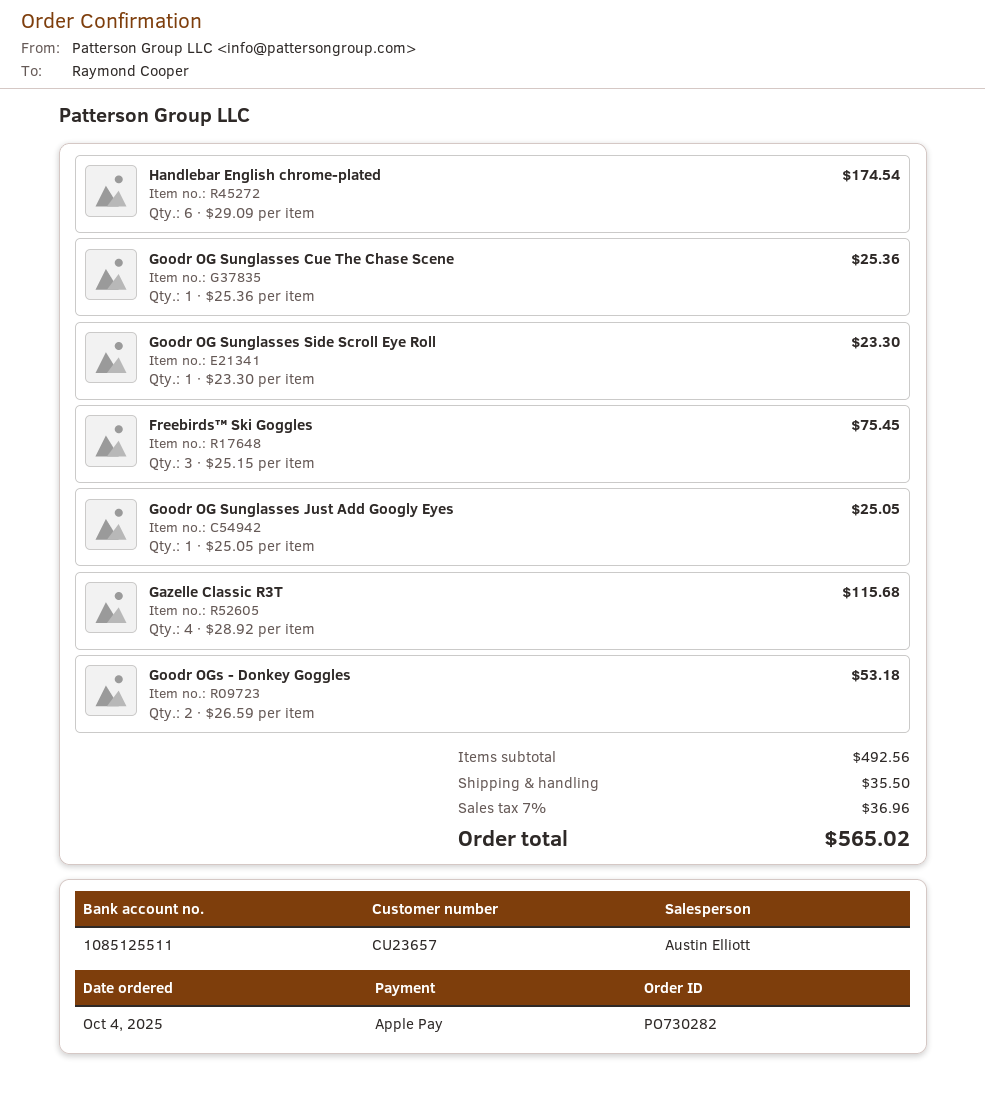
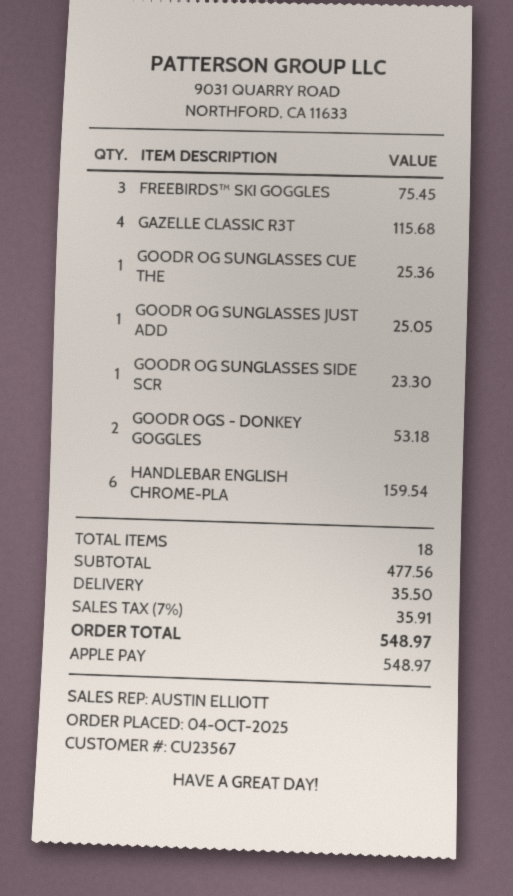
customer number: CU23657 -> CU23567
Handlebar English chrome-plated: 6 for 174.54 -> 6 for 159.54
subtotal: 492.56 -> 477.56
tax: 7% = 36.96 -> 7% = 35.91
total: 565.02 -> 548.97

